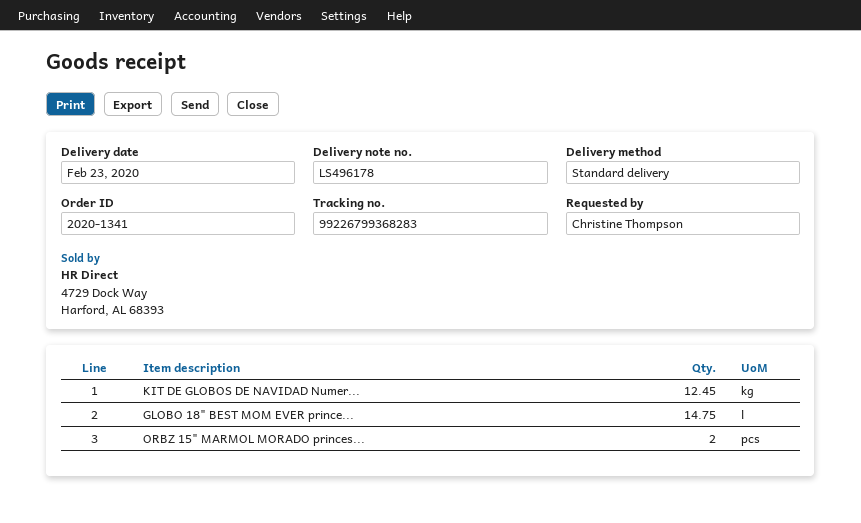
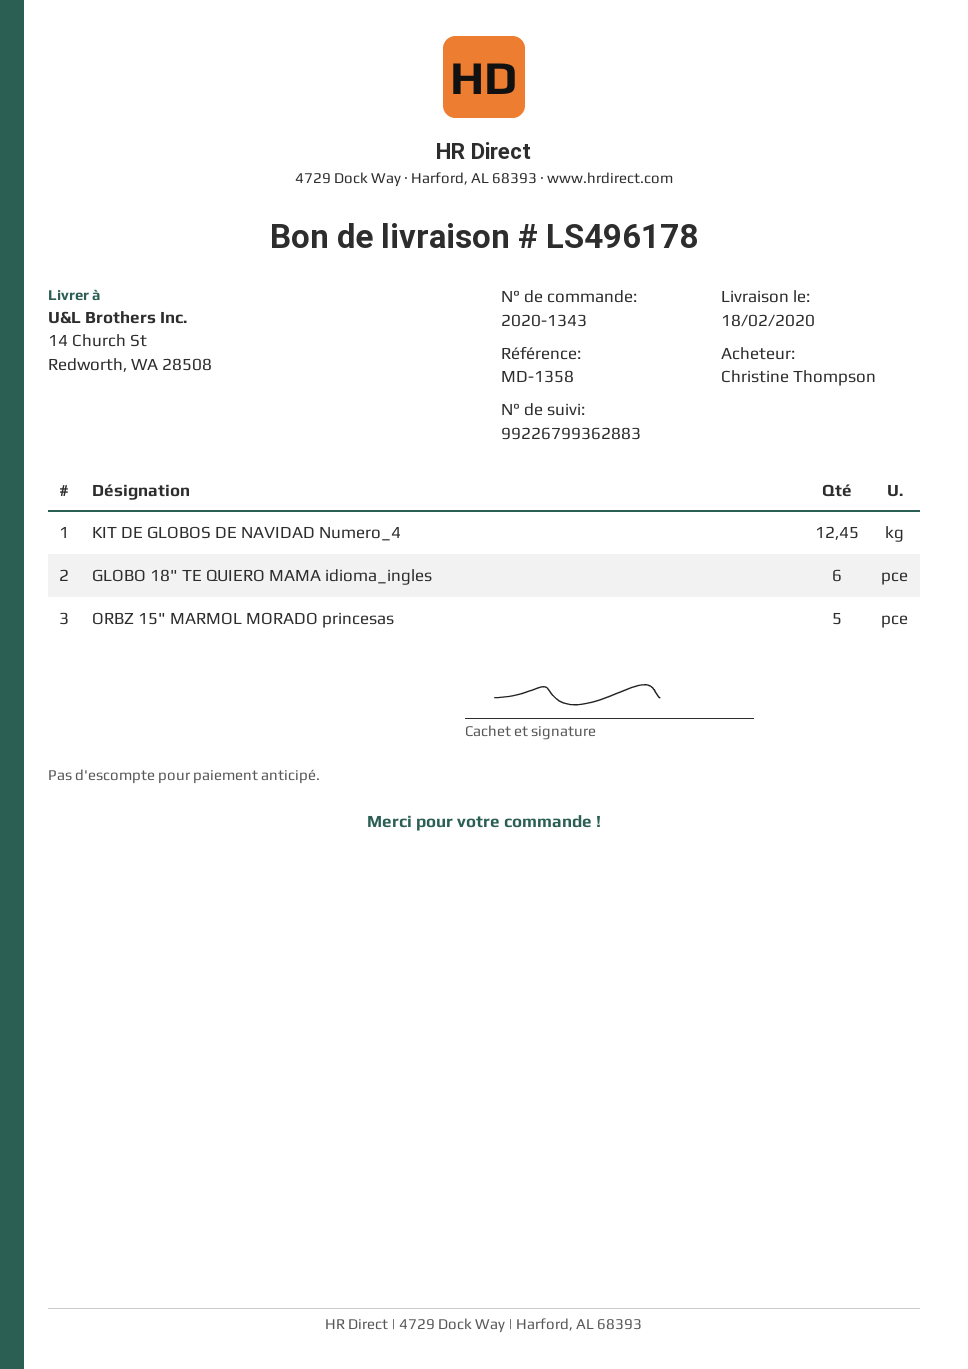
order number: 2020-1341 -> 2020-1343
delivery date: 2020-02-23 -> 2020-02-18
tracking number: 99226799368283 -> 99226799362883
GLOBO 18" BEST MOM EVER prince...: 14.75 -> none
ORBZ 15" MARMOL MORADO princes...: 2 -> 5
GLOBO 18" TE QUIERO MAMA idioma_ingles: none -> 6

